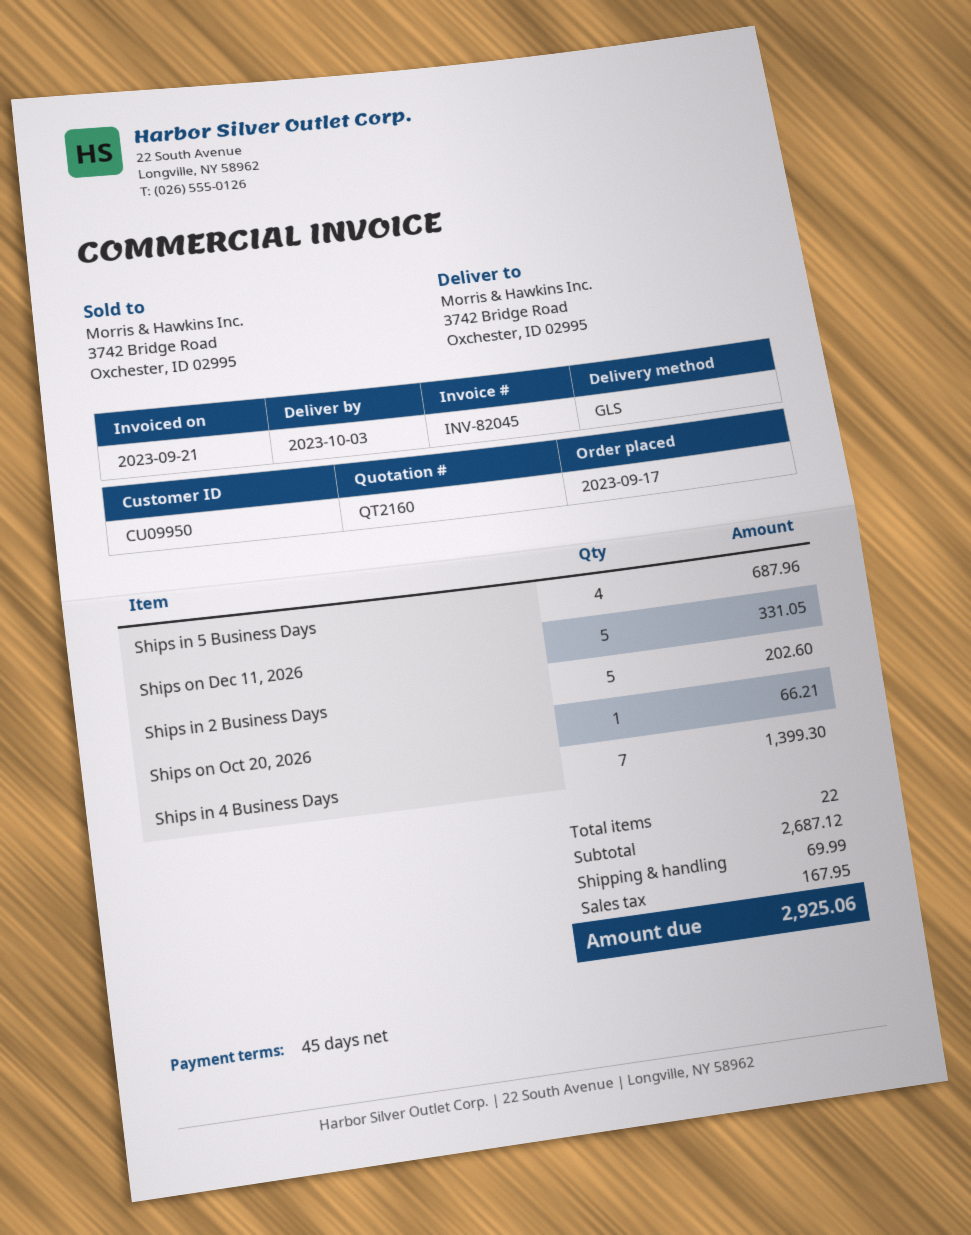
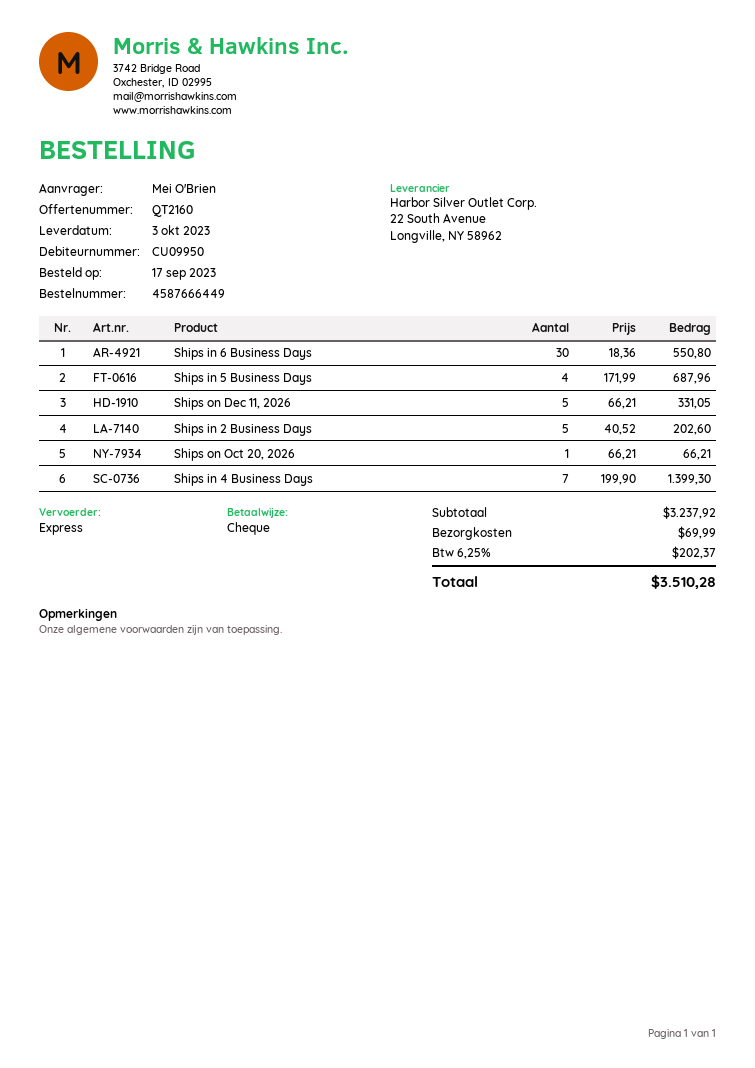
shipping method: GLS -> express
Ships in 6 Business Days: none -> 30 for 550.80
subtotal: 2687.12 -> 3237.92
tax: 167.95 -> 202.37
total: 2925.06 -> 3510.28

